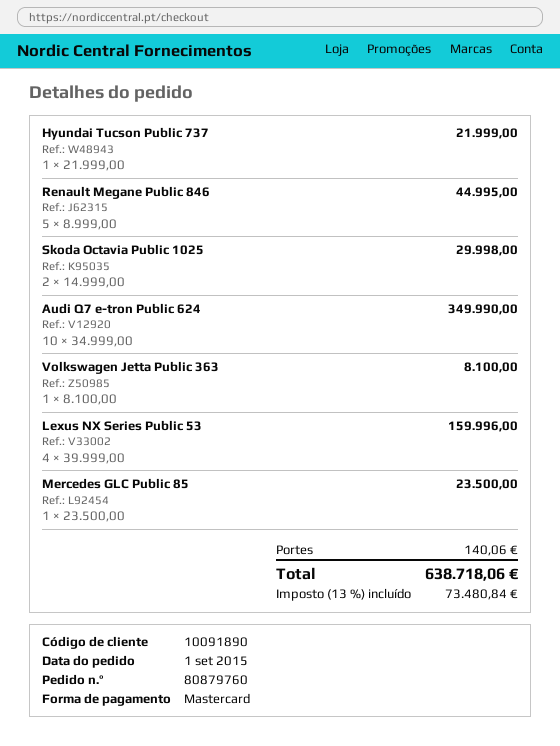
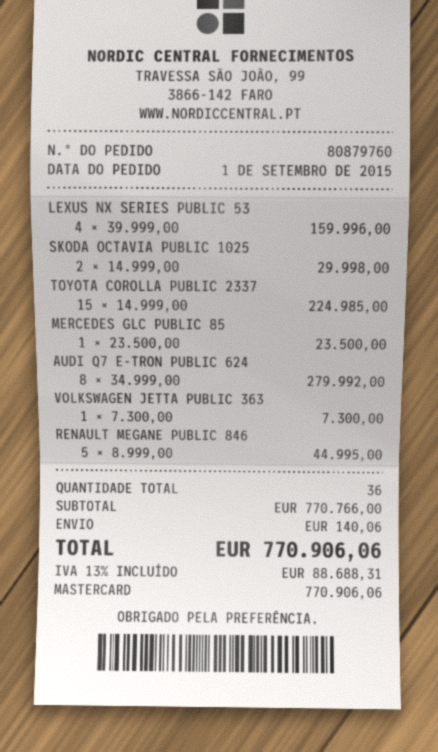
Hyundai Tucson Public 737: 1 x 21999.00 = 21999.00 -> none
Audi Q7 e-tron Public 624: 10 x 34999.00 = 349990.00 -> 8 x 34999.00 = 279992.00
Volkswagen Jetta Public 363: 1 x 8100.00 = 8100.00 -> 1 x 7300.00 = 7300.00
TOYOTA COROLLA PUBLIC 2337: none -> 15 x 14999.00 = 224985.00
tax: 13% = 73480.84 -> 13% = 88688.31
total: 638718.06 -> 770906.06

